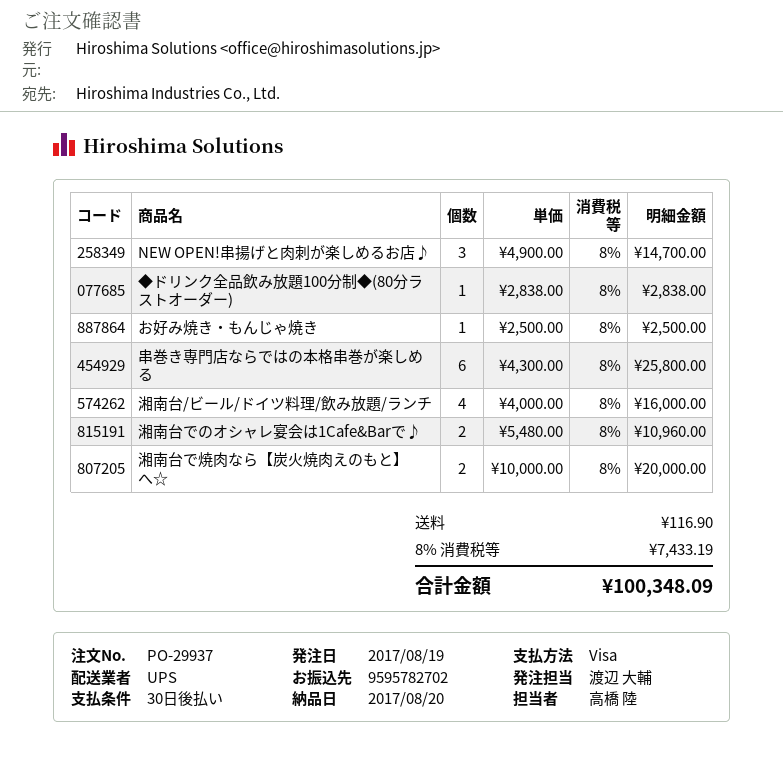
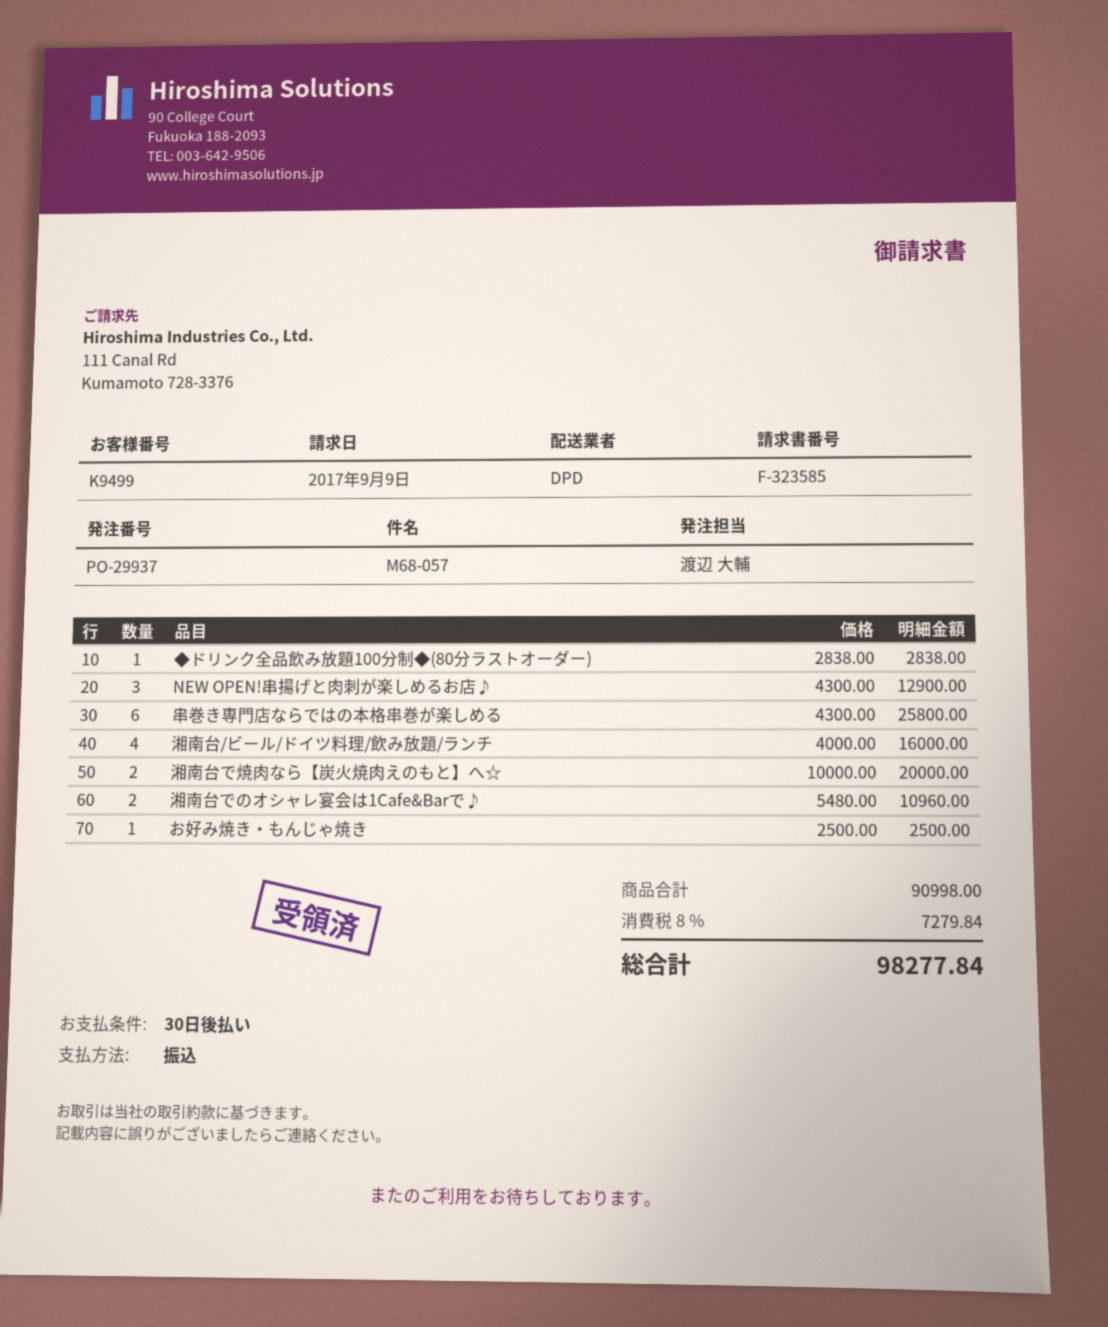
payment method: Visa -> bank transfer
shipping method: UPS -> DPD
NEW OPEN!串揚げと肉刺が楽しめるお店♪: 3 x 4900.00 = 14700.00 -> 3 x 4300.00 = 12900.00
shipping: 116.90 -> none
tax: 8% = 7433.19 -> 8% = 7279.84
total: 100348.09 -> 98277.84

